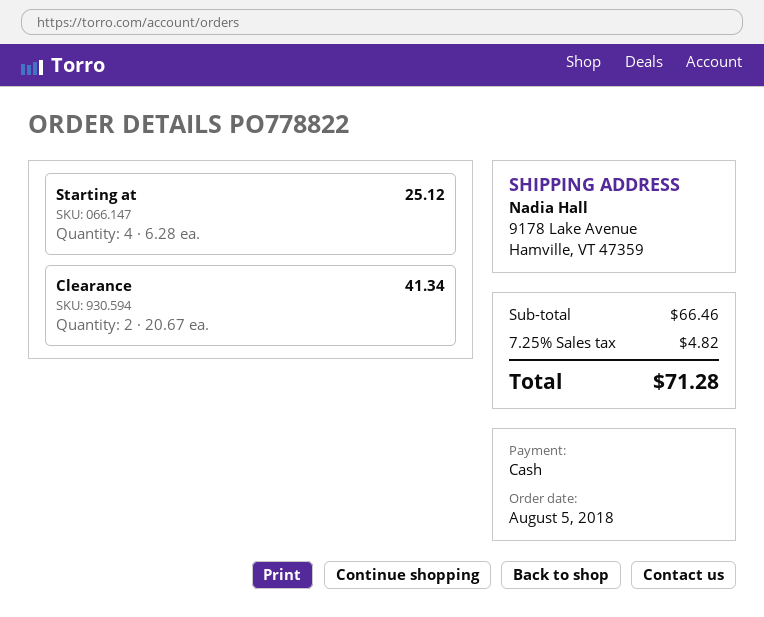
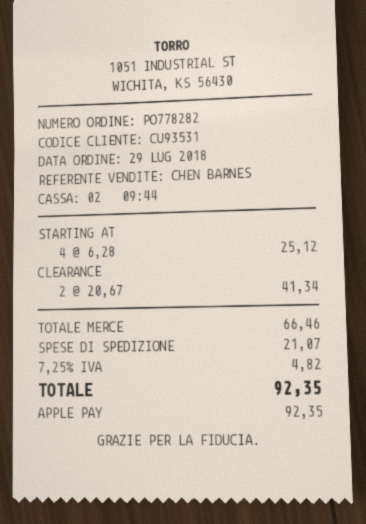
order number: PO778822 -> PO778282
order date: 2018-08-05 -> 2018-07-29
payment method: cash -> Apple Pay
shipping: none -> 21.07
total: 71.28 -> 92.35

